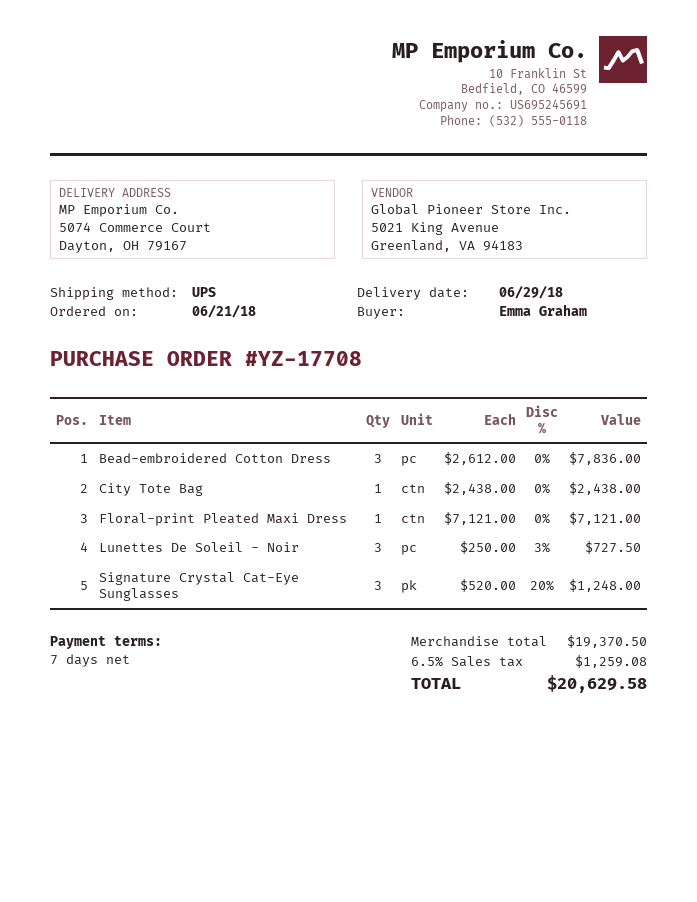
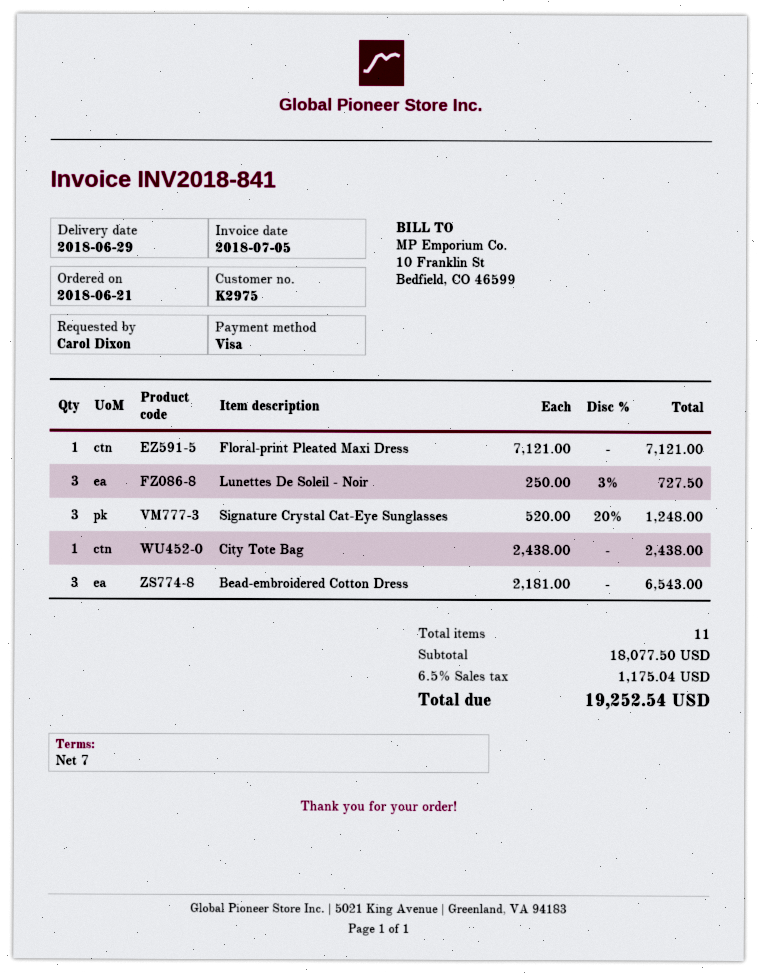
ordered by: Emma Graham -> Carol Dixon
Bead-embroidered Cotton Dress: 3 x 2612.00 = 7836.00 -> 3 x 2181.00 = 6543.00
subtotal: 19370.50 -> 18077.50
tax: 6.5% = 1259.08 -> 6.5% = 1175.04
total: 20629.58 -> 19252.54

